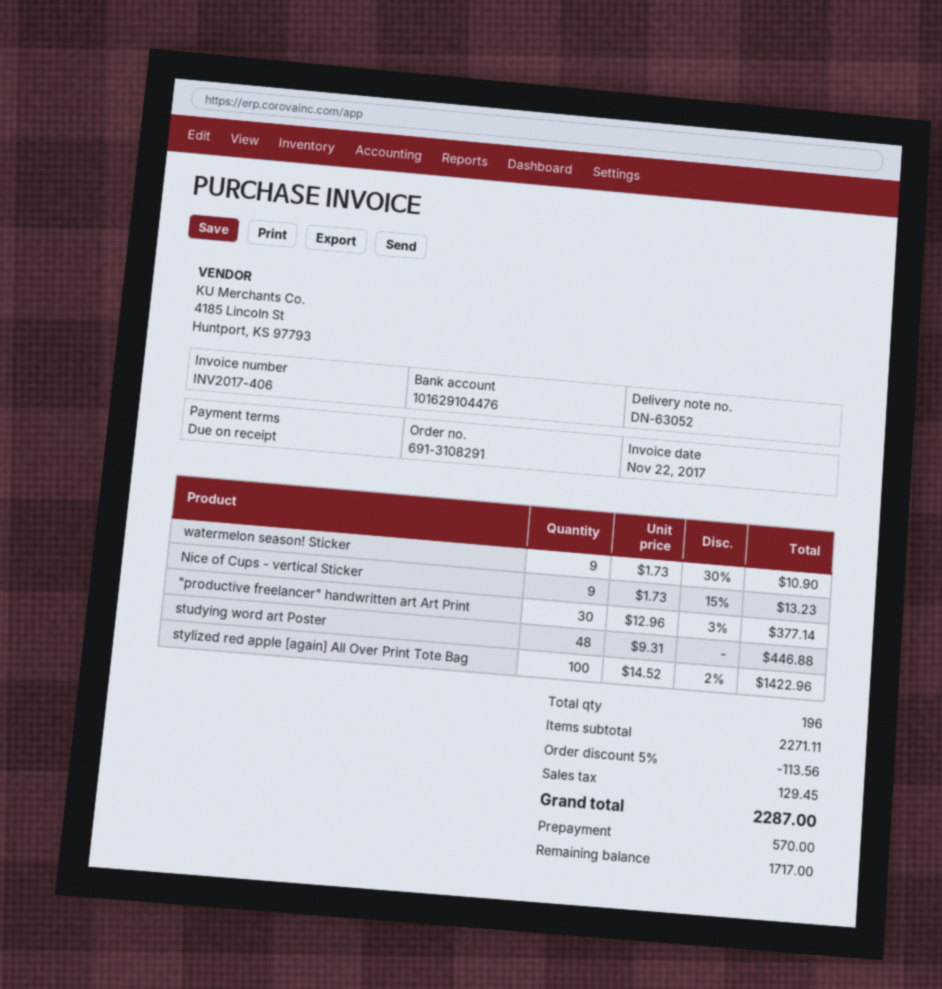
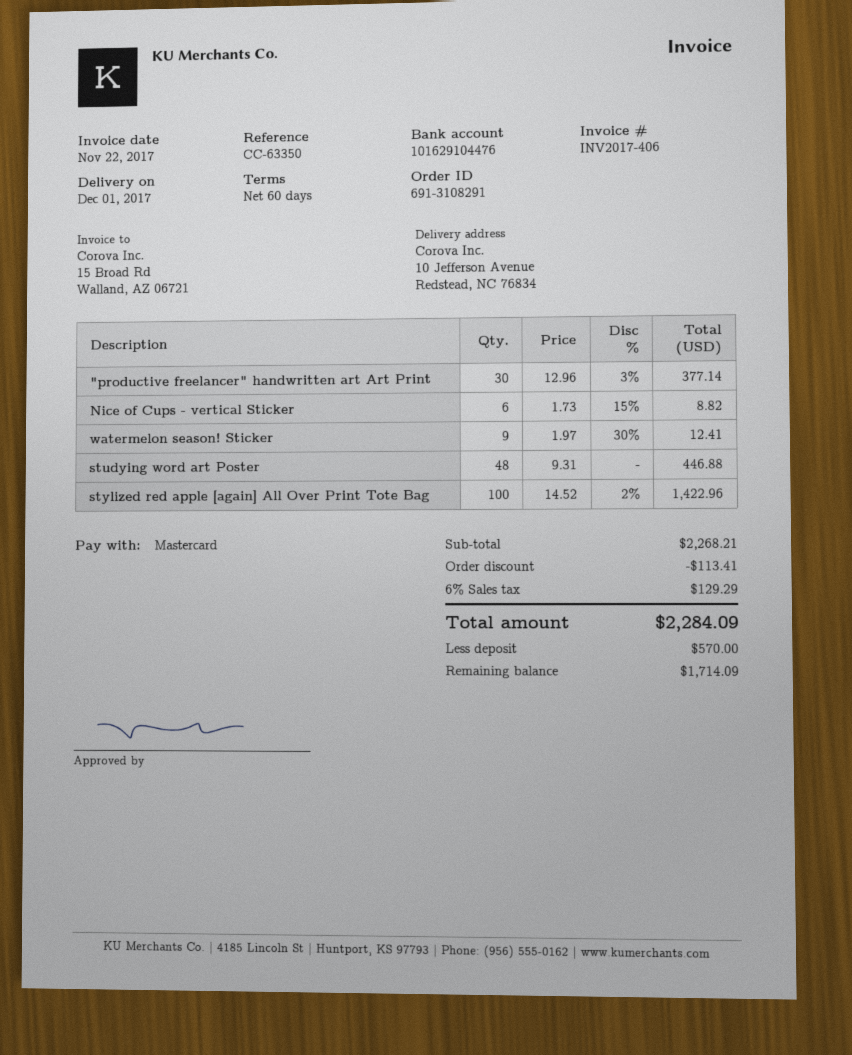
payment terms: on receipt -> 60 days
watermelon season! Sticker: 9 x 1.73 - 30% = 10.90 -> 9 x 1.97 - 30% = 12.41
Nice of Cups - vertical Sticker: 9 x 1.73 - 15% = 13.23 -> 6 x 1.73 - 15% = 8.82
subtotal: 2271.11 -> 2268.21
discount: 113.56 -> 113.41
tax: 129.45 -> 129.29
total: 2287.00 -> 2284.09
balance: 1717.00 -> 1714.09

